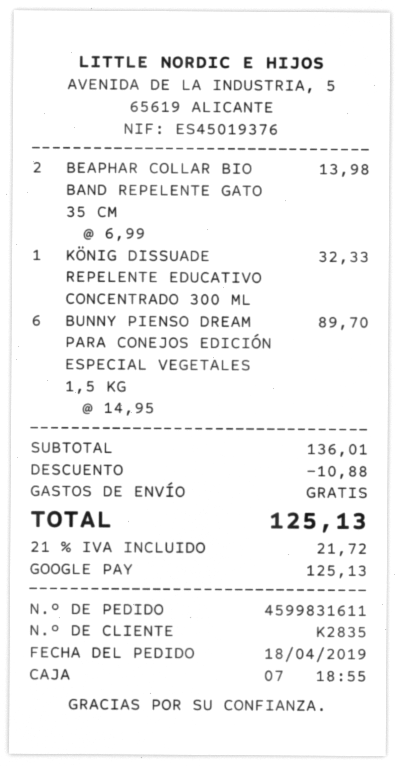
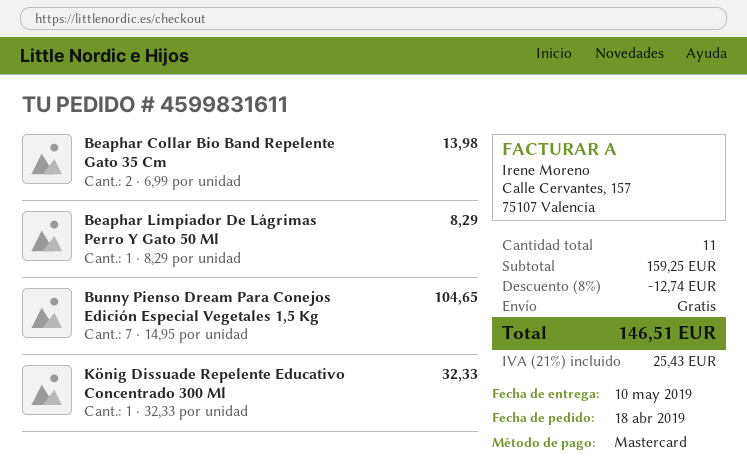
payment method: Google Pay -> Mastercard
BUNNY PIENSO DREAM PARA CONEJOS EDICIÓN ESPECIAL VEGETALES 1,5 KG: 6 x 14.95 = 89.70 -> 7 x 14.95 = 104.65
Beaphar Limpiador De Lágrimas Perro Y Gato 50 Ml: none -> 1 x 8.29 = 8.29
subtotal: 136.01 -> 159.25
discount: 10.88 -> 12.74
tax: 21% = 21.72 -> 21% = 25.43
total: 125.13 -> 146.51

